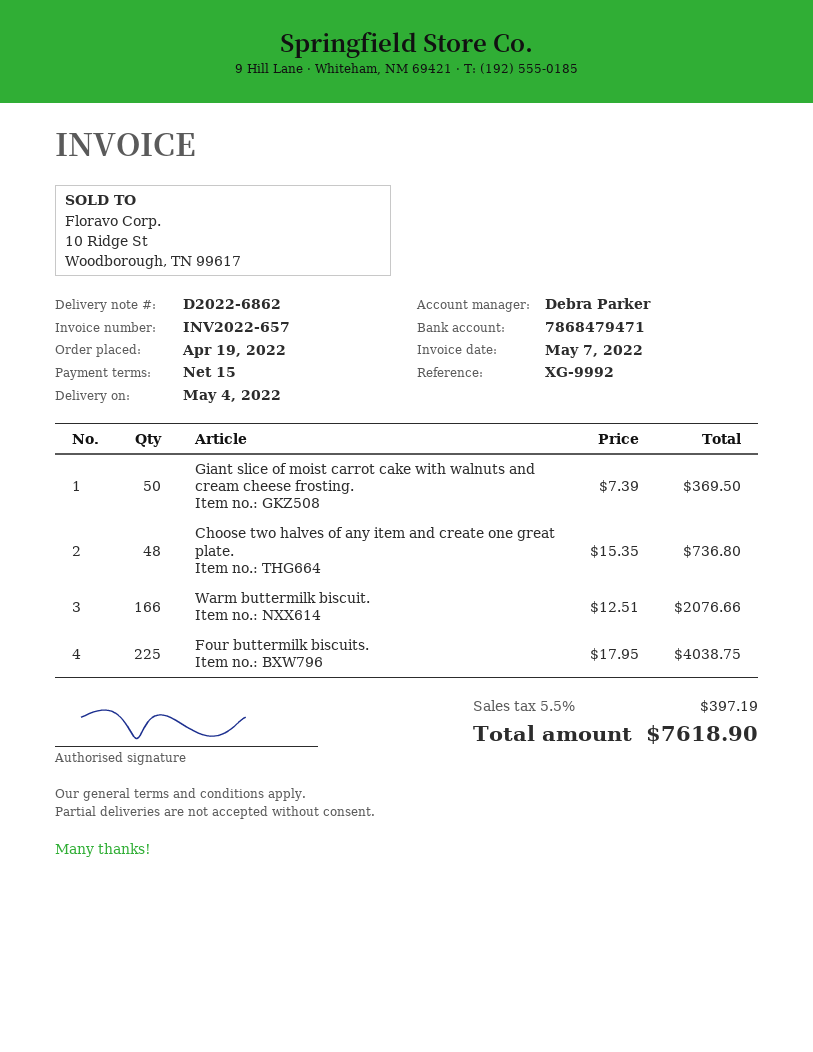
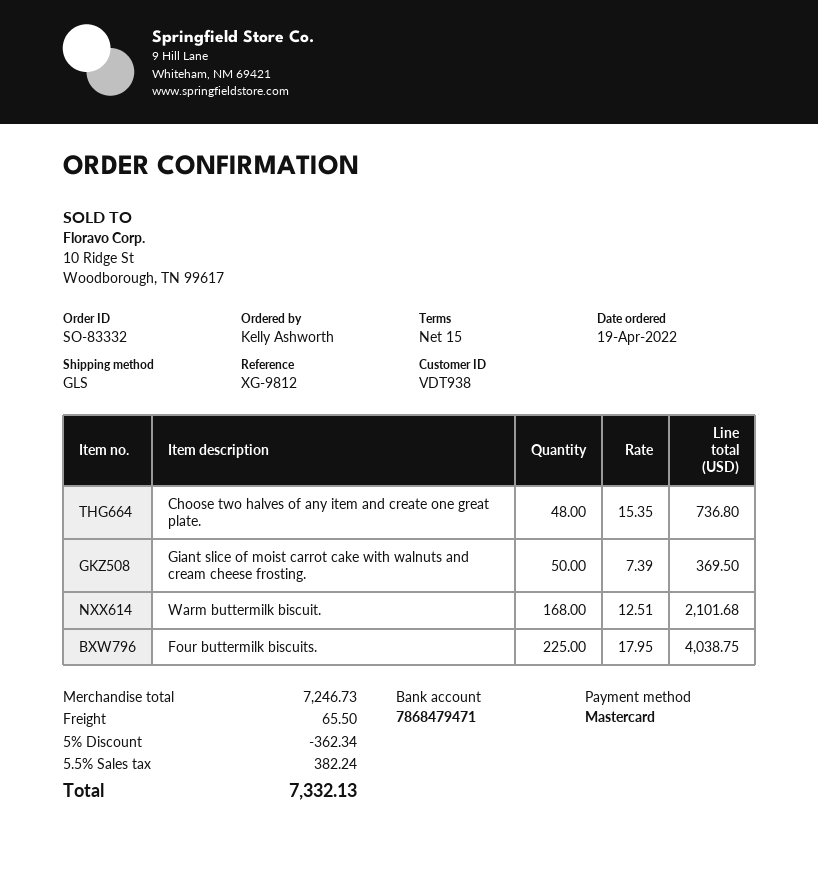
reference: XG-9992 -> XG-9812
Warm buttermilk biscuit.: 166 x 12.51 = 2076.66 -> 168 x 12.51 = 2101.68
discount: none -> 5% = 362.34
shipping: none -> 65.50
tax: 5.5% = 397.19 -> 5.5% = 382.24
total: 7618.90 -> 7332.13

